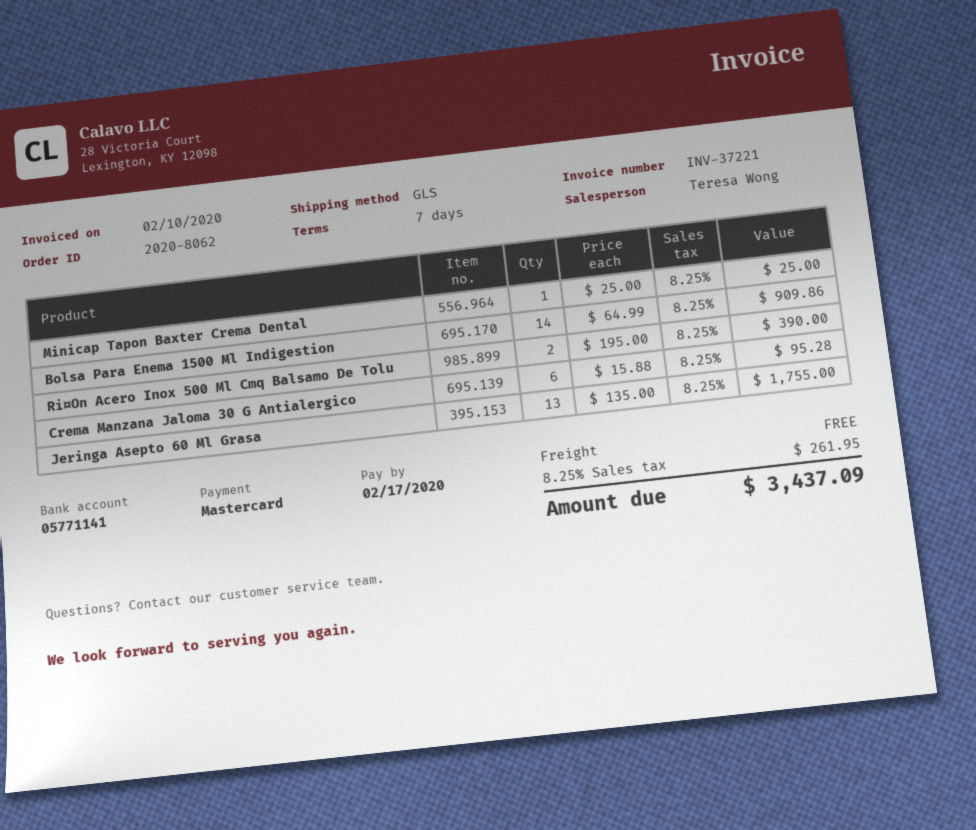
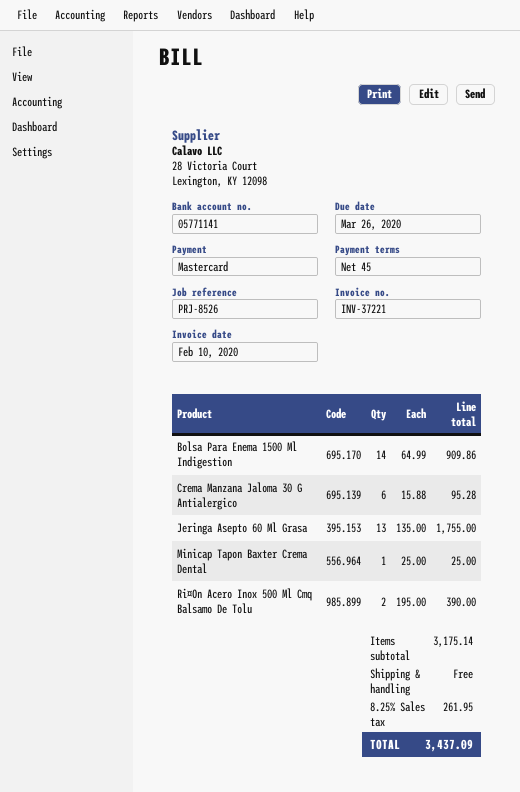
payment terms: 7 days -> 45 days
due date: 2020-02-17 -> 2020-03-26

